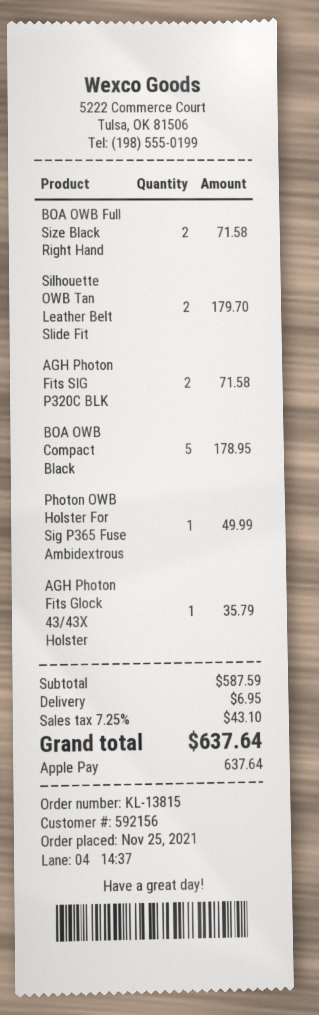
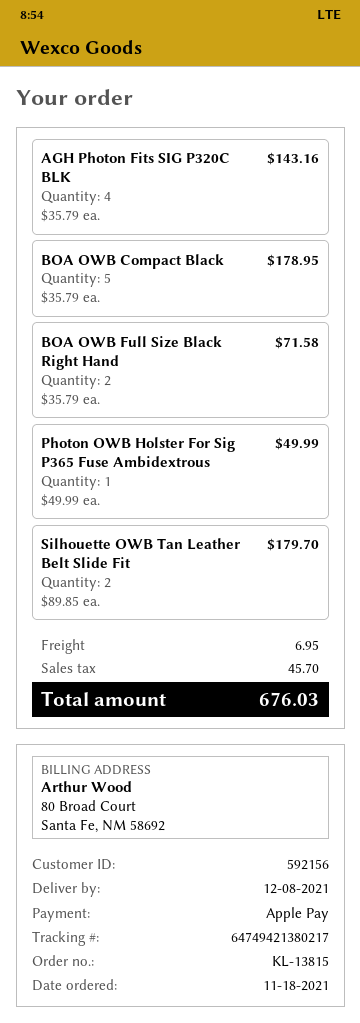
order date: 2021-11-25 -> 2021-11-18
AGH Photon Fits SIG P320C BLK: 2 for 71.58 -> 4 for 143.16
AGH Photon Fits Glock 43/43X Holster: 1 for 35.79 -> none
tax: 43.10 -> 45.70
total: 637.64 -> 676.03

